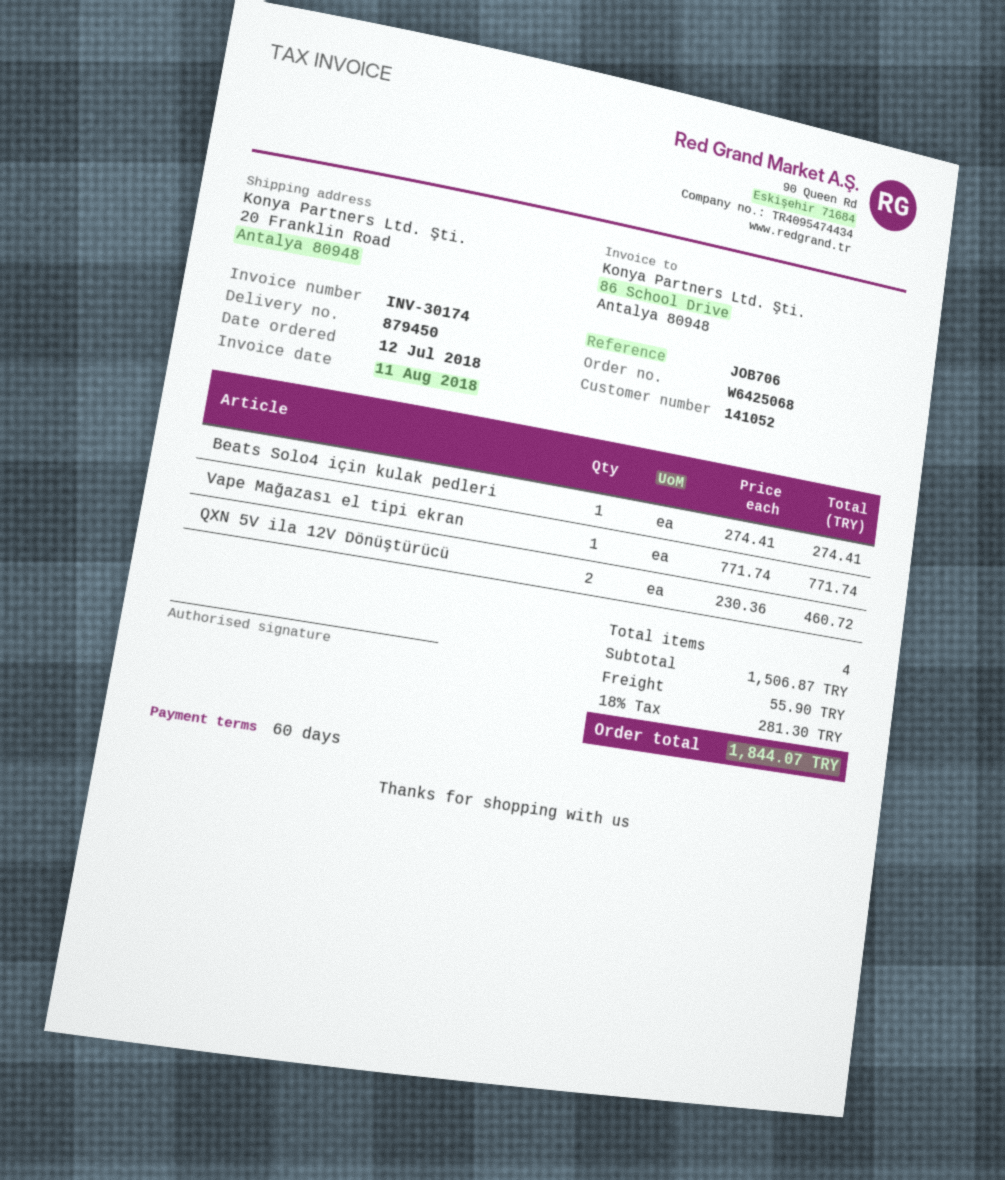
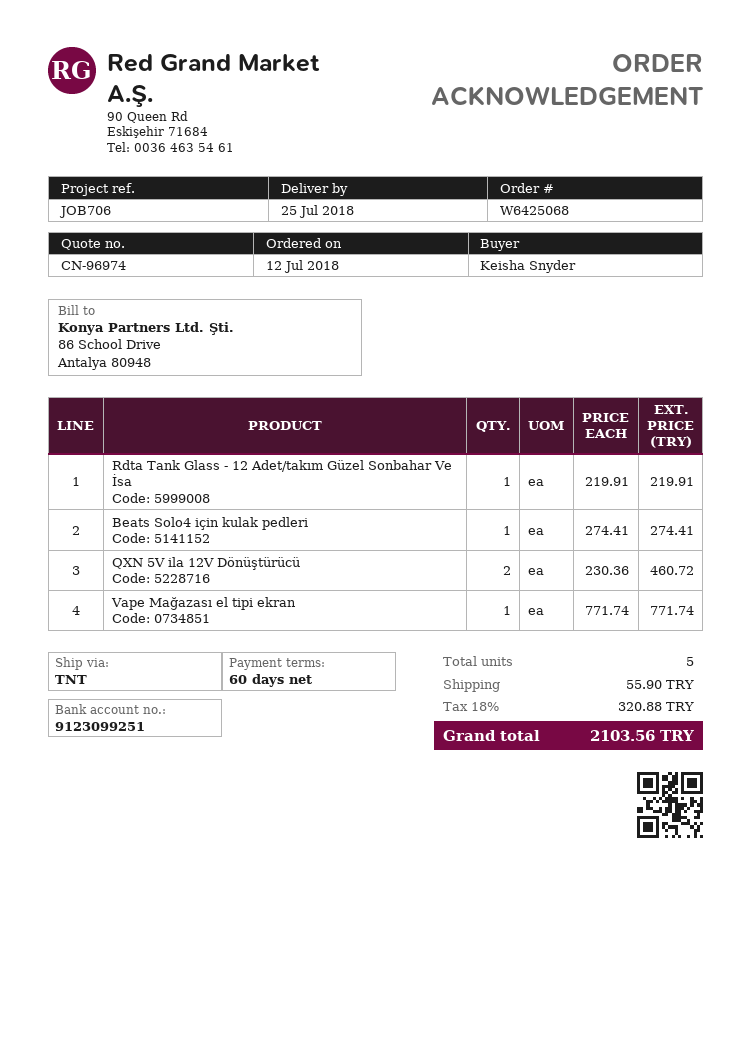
Rdta Tank Glass - 12 Adet/takım Güzel Sonbahar Ve İsa: none -> 1 x 219.91 = 219.91
total quantity: 4 -> 5
tax: 18% = 281.30 -> 18% = 320.88
total: 1844.07 -> 2103.56

